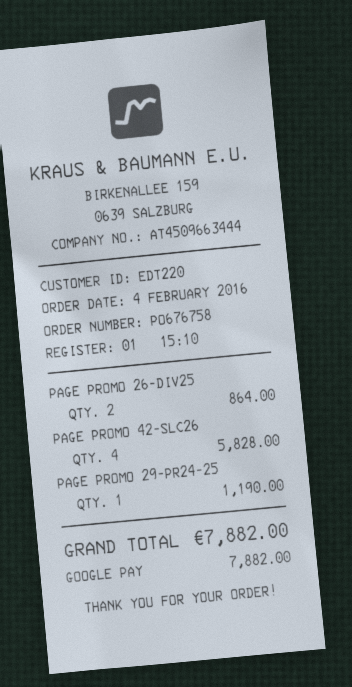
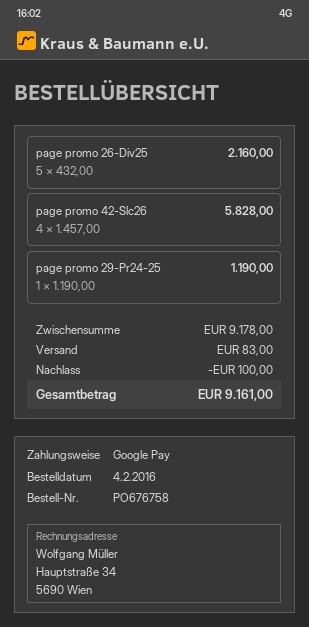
PAGE PROMO 26-DIV25: 2 for 864.00 -> 5 for 2160.00
discount: none -> 100.00
shipping: none -> 83.00
total: 7882.00 -> 9161.00

